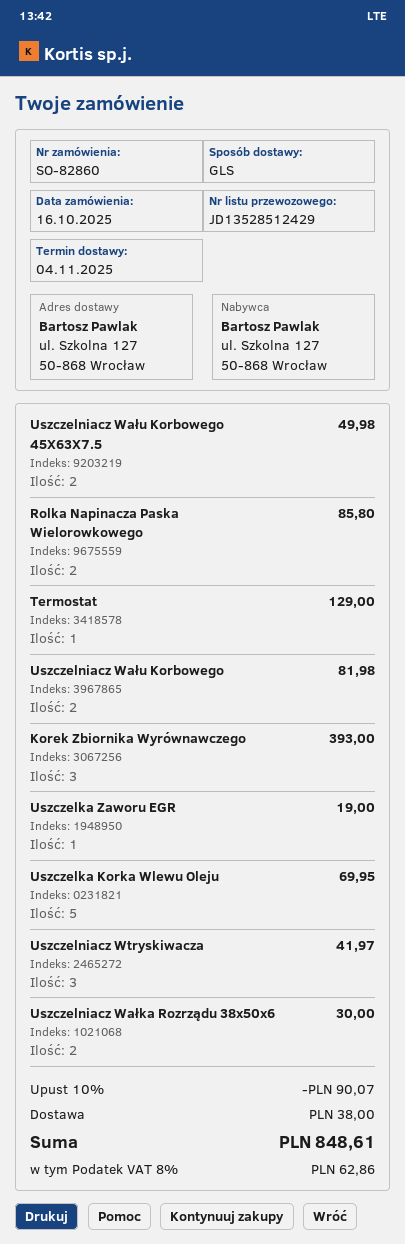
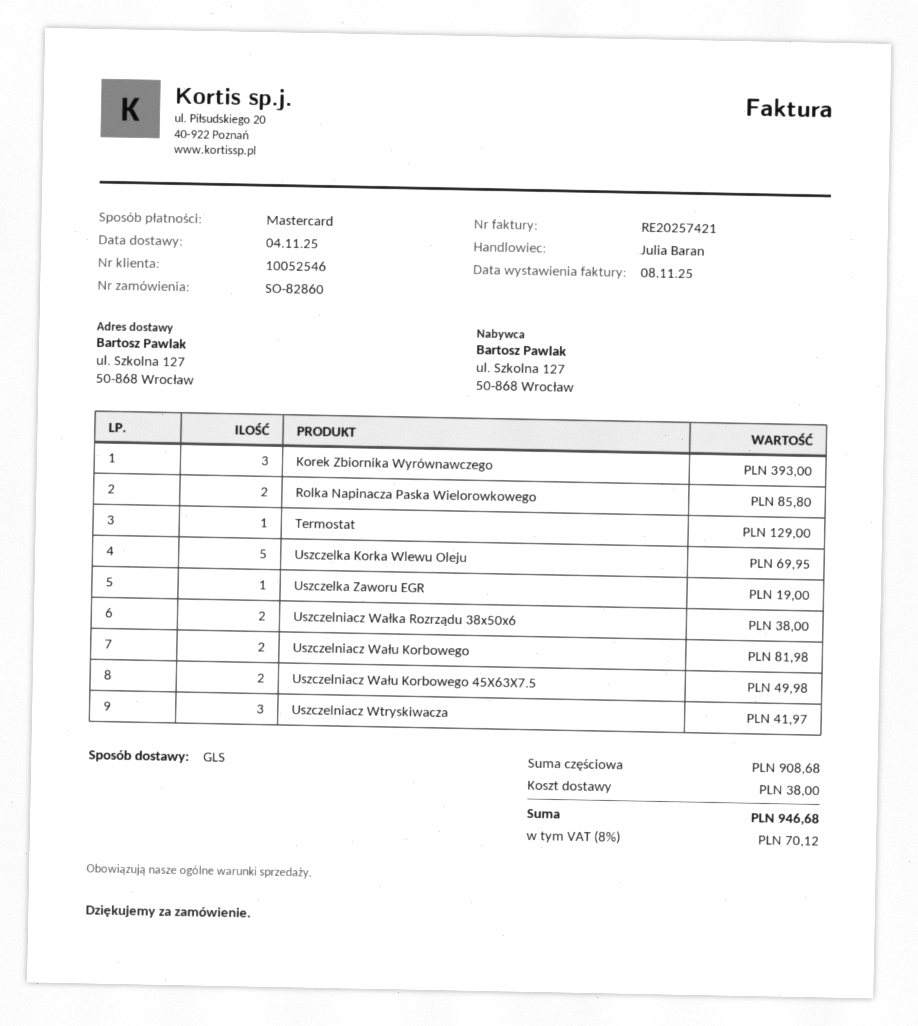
Uszczelniacz Wałka Rozrządu 38x50x6: 2 for 30.00 -> 2 for 38.00
discount: 10% = 90.07 -> none
tax: 8% = 62.86 -> 8% = 70.12
total: 848.61 -> 946.68

